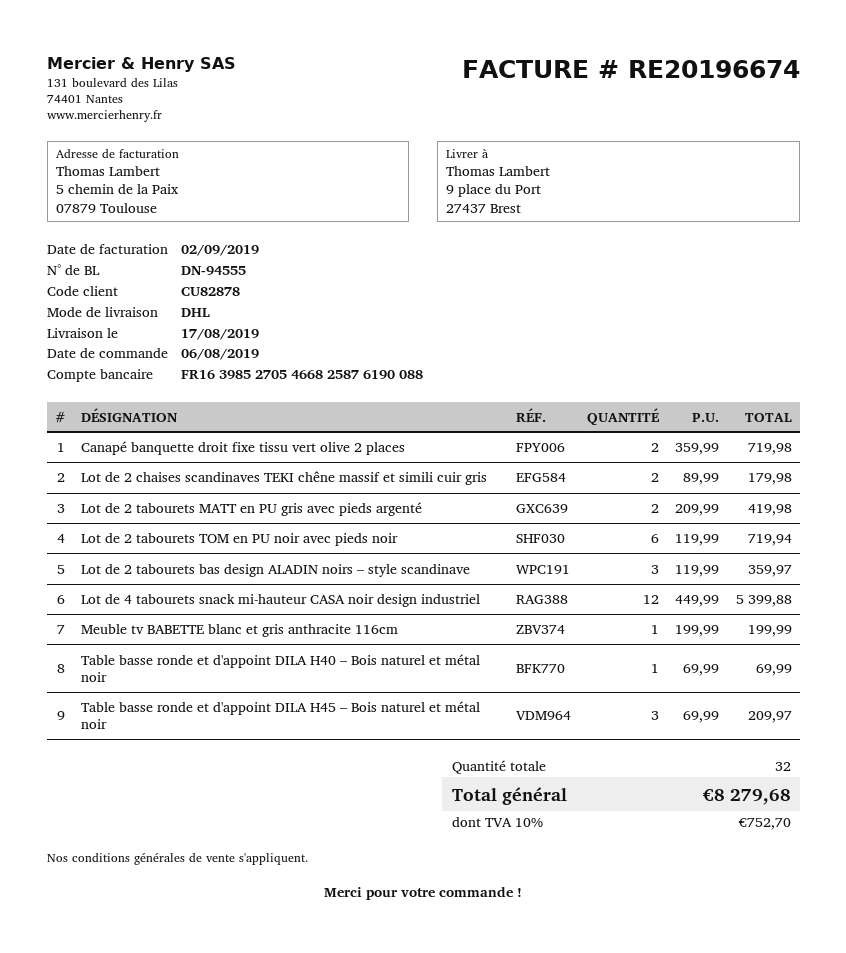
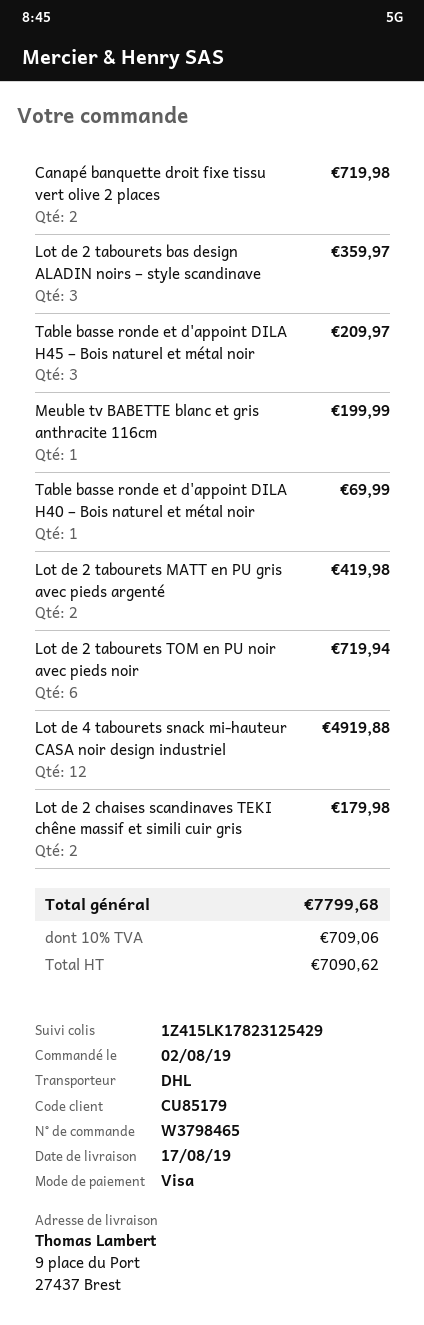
order date: 2019-08-06 -> 2019-08-02
customer number: CU82878 -> CU85179
Lot de 4 tabourets snack mi-hauteur CASA noir design industriel: 12 for 5399.88 -> 12 for 4919.88
tax: 10% = 752.70 -> 10% = 709.06
total: 8279.68 -> 7799.68

